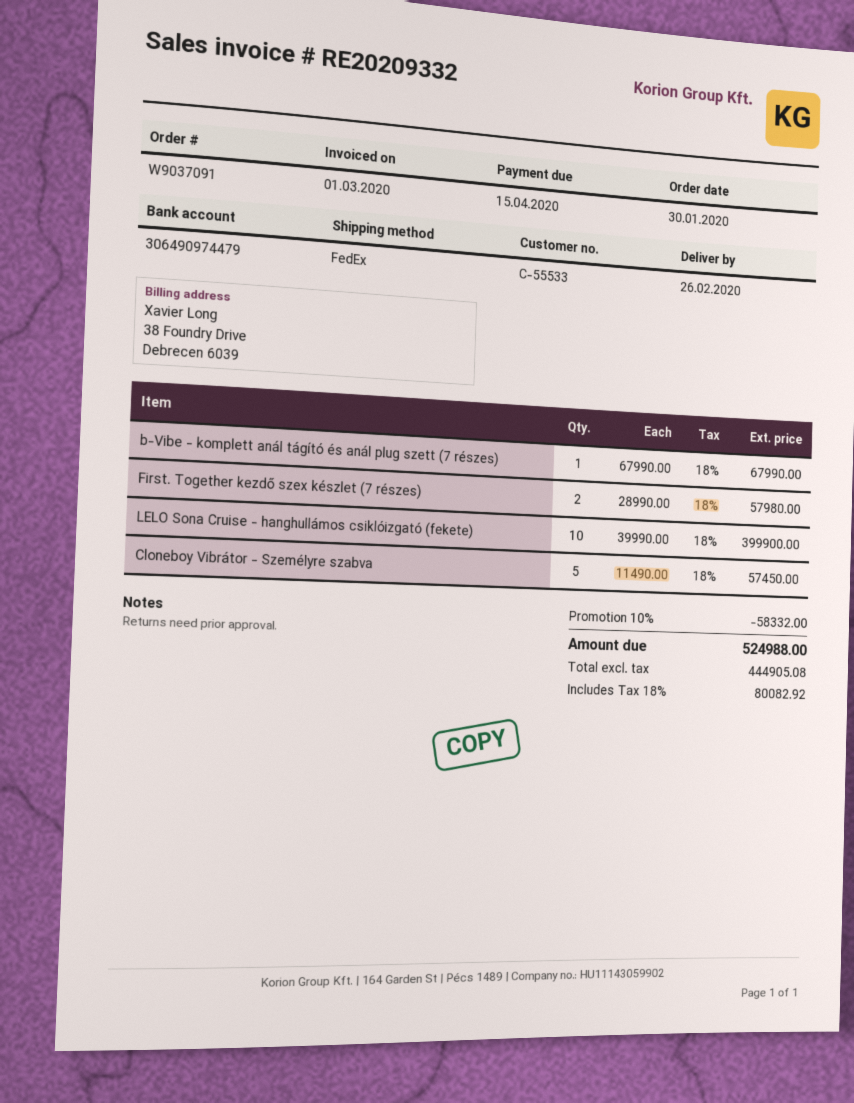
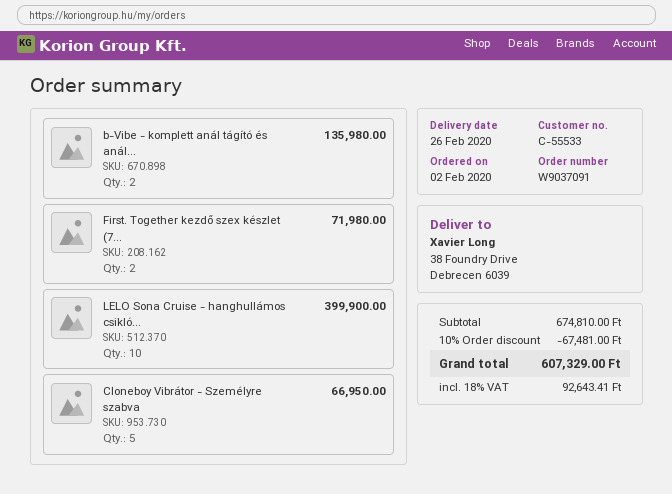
order date: 2020-01-30 -> 2020-02-02
b-Vibe - komplett anál tágító és anál plug szett (7 részes): 1 for 67990.00 -> 2 for 135980.00
First. Together kezdő szex készlet (7 részes): 2 for 57980.00 -> 2 for 71980.00
Cloneboy Vibrátor - Személyre szabva: 5 for 57450.00 -> 5 for 66950.00
discount: 10% = 58332.00 -> 10% = 67481.00
tax: 18% = 80082.92 -> 18% = 92643.41
total: 524988.00 -> 607329.00

